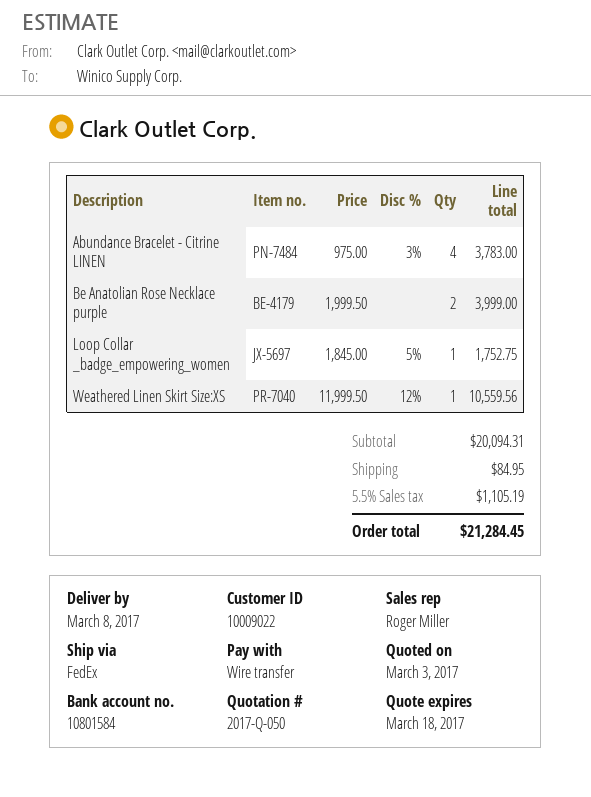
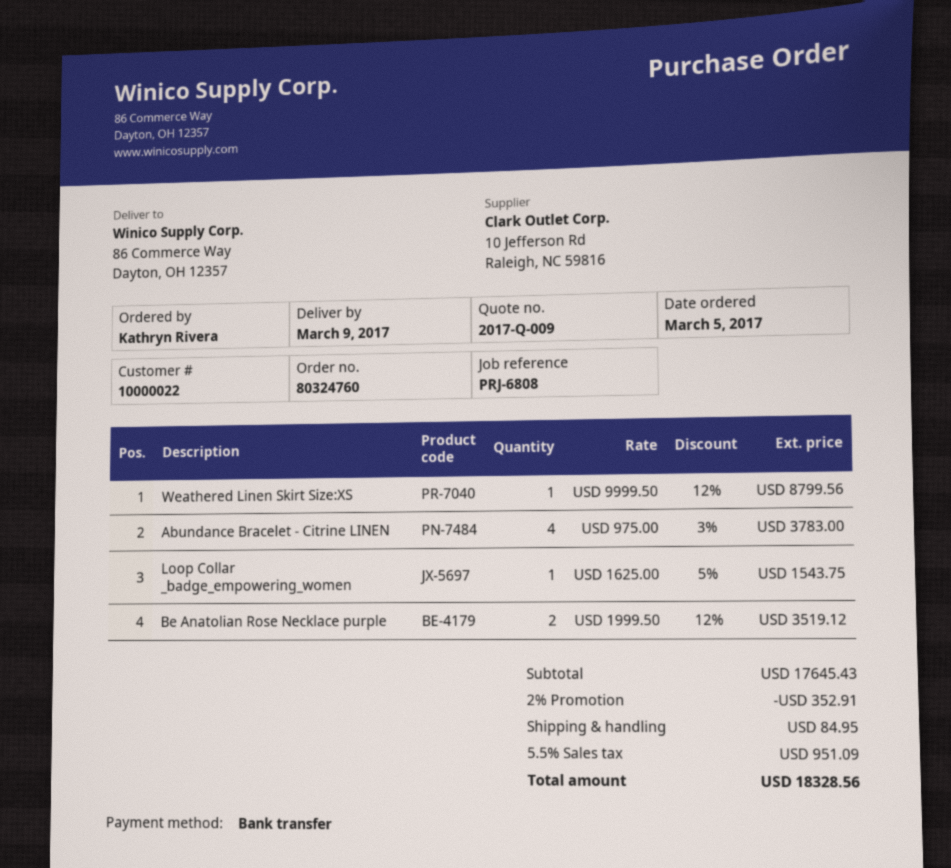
quote number: 2017-Q-050 -> 2017-Q-009
delivery date: 2017-03-08 -> 2017-03-09
customer number: 10009022 -> 10000022
Be Anatolian Rose Necklace purple: 2 x 1999.50 = 3999.00 -> 2 x 1999.50 - 12% = 3519.12
Loop Collar _badge_empowering_women: 1 x 1845.00 - 5% = 1752.75 -> 1 x 1625.00 - 5% = 1543.75
Weathered Linen Skirt Size:XS: 1 x 11999.50 - 12% = 10559.56 -> 1 x 9999.50 - 12% = 8799.56
subtotal: 20094.31 -> 17645.43
discount: none -> 2% = 352.91
tax: 5.5% = 1105.19 -> 5.5% = 951.09
total: 21284.45 -> 18328.56

